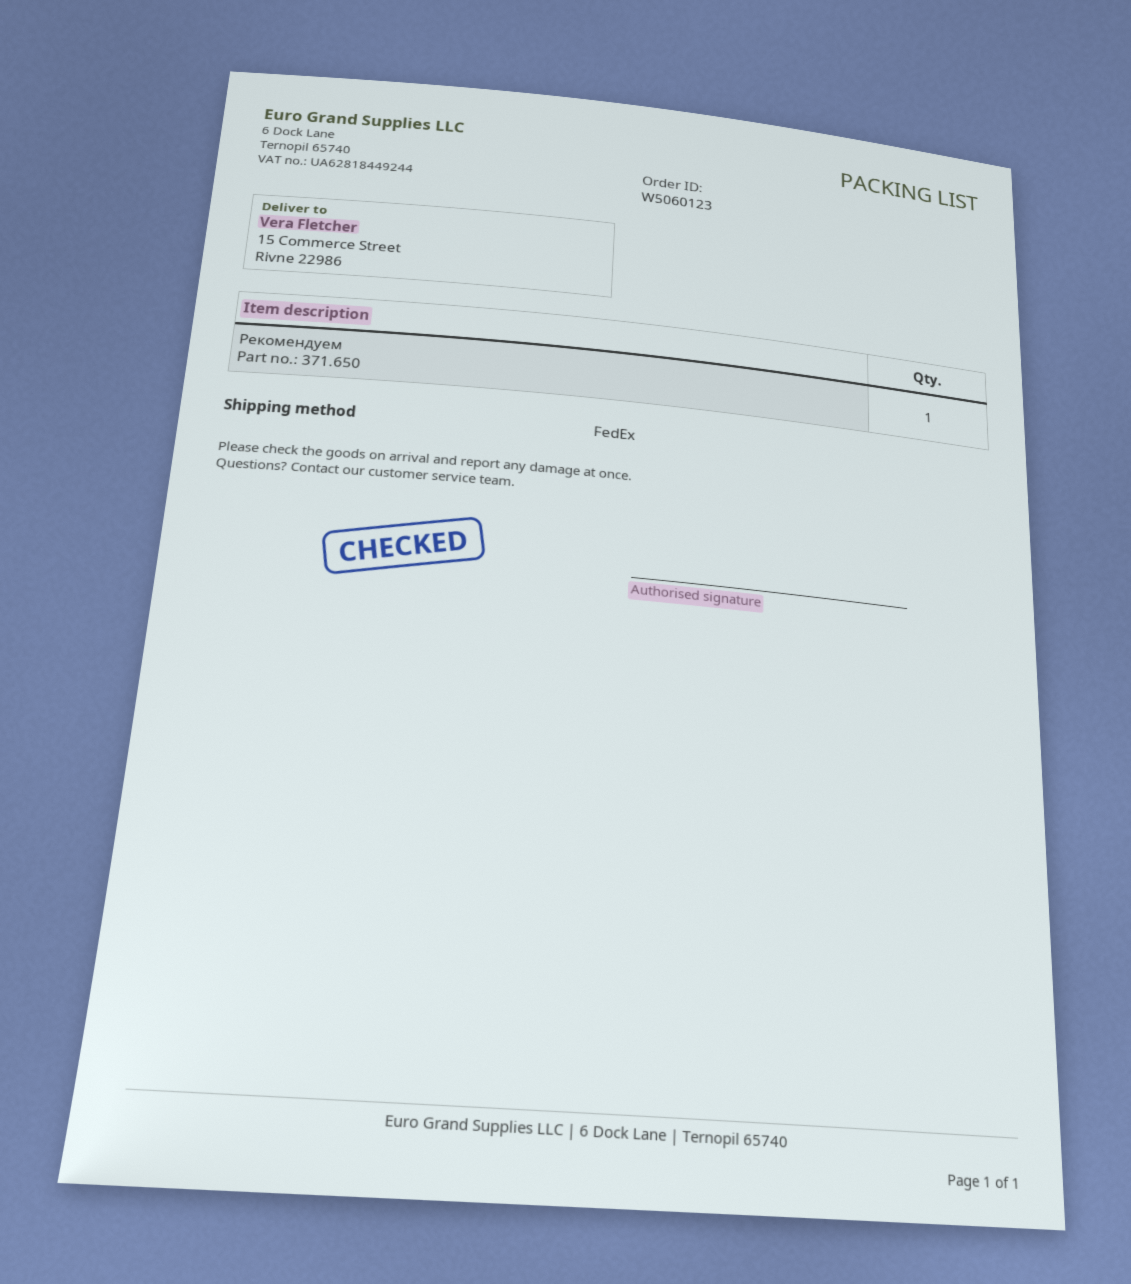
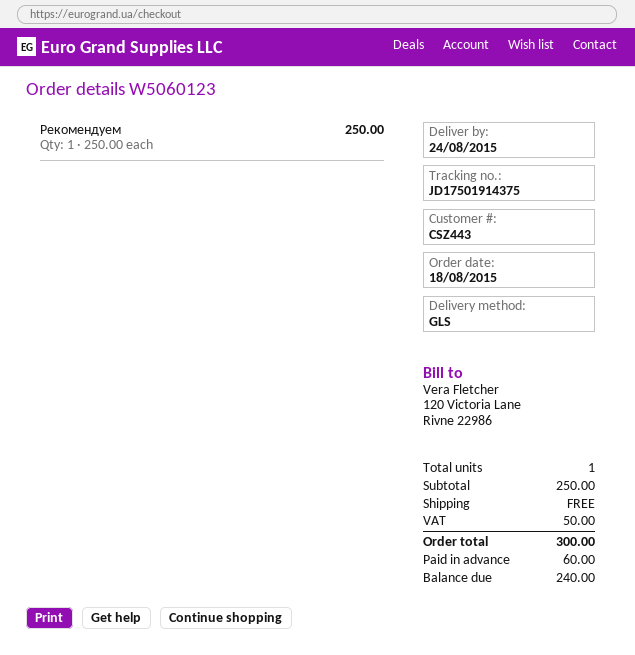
shipping method: FedEx -> GLS

